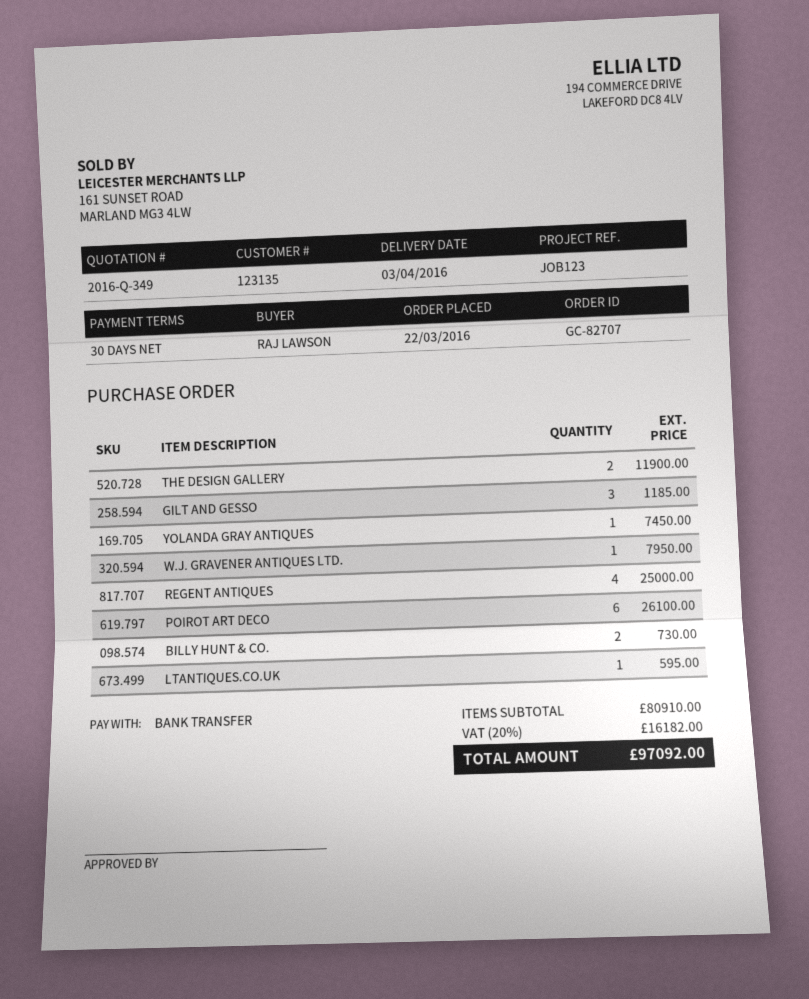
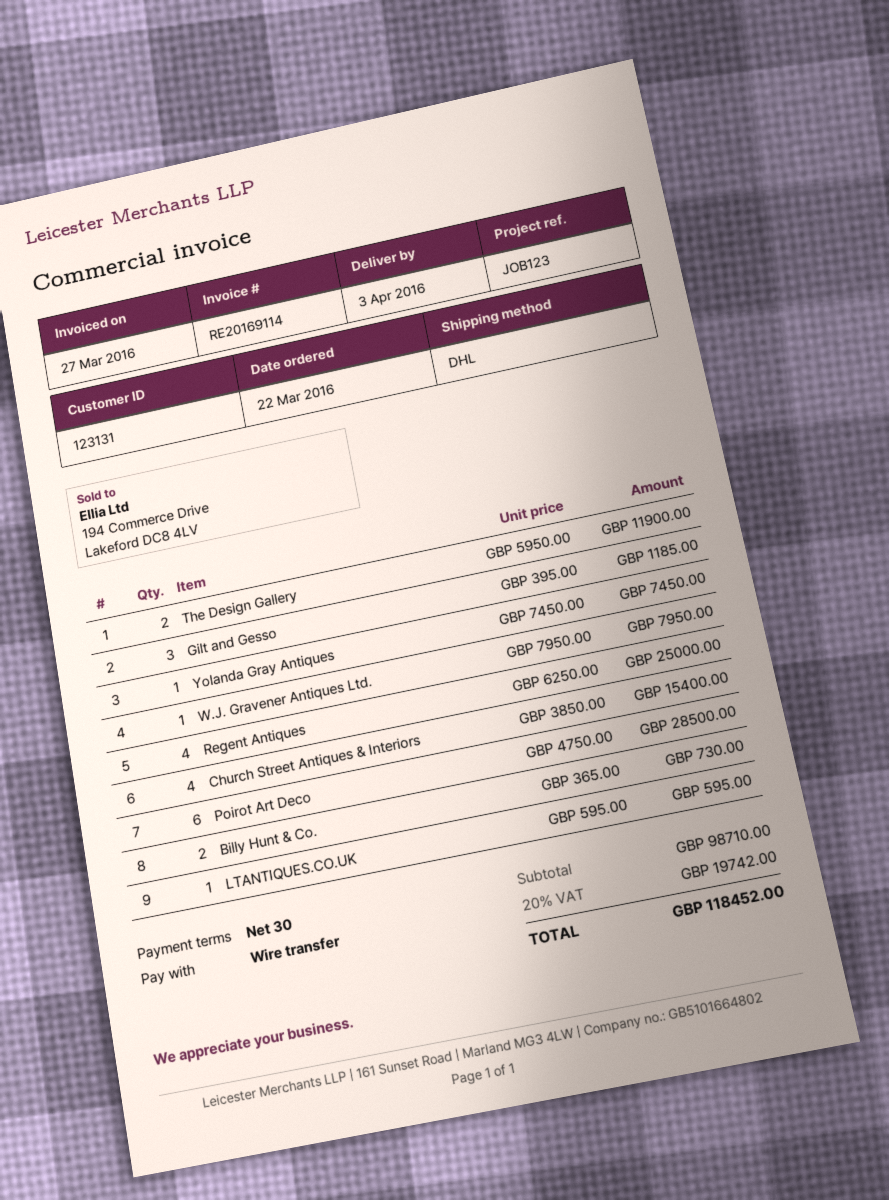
customer number: 123135 -> 123131
POIROT ART DECO: 6 for 26100.00 -> 6 for 28500.00
Church Street Antiques & Interiors: none -> 4 for 15400.00
subtotal: 80910.00 -> 98710.00
tax: 20% = 16182.00 -> 20% = 19742.00
total: 97092.00 -> 118452.00

